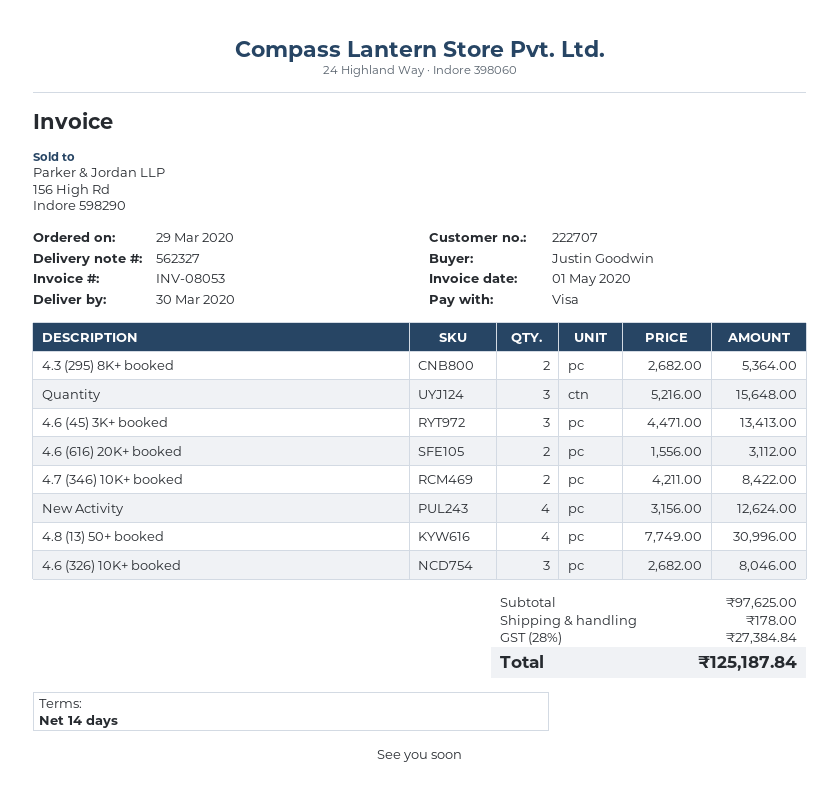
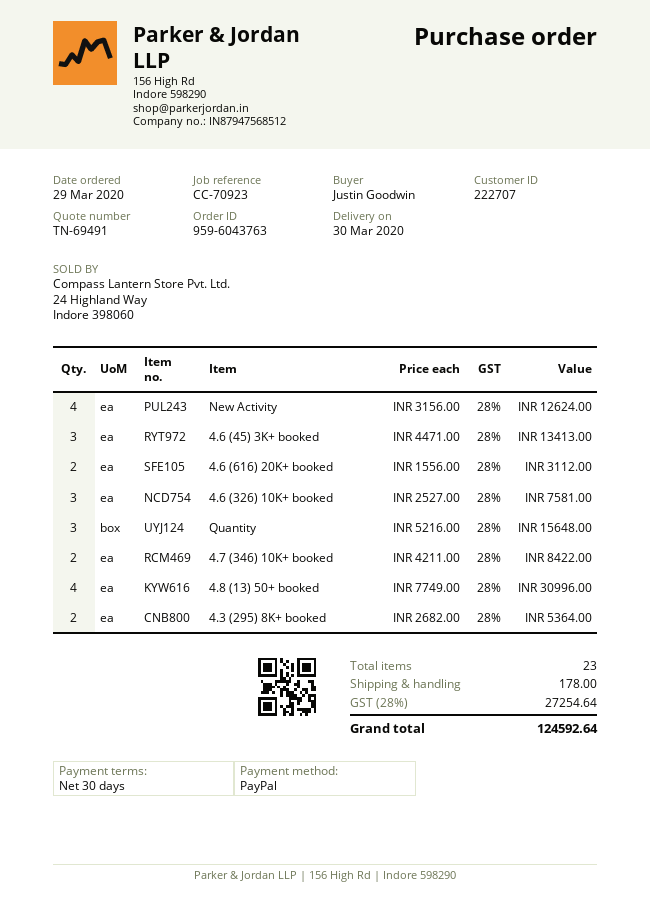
payment terms: 14 days -> 30 days
payment method: Visa -> PayPal
4.6 (326) 10K+ booked: 3 x 2682.00 = 8046.00 -> 3 x 2527.00 = 7581.00
tax: 28% = 27384.84 -> 28% = 27254.64
total: 125187.84 -> 124592.64

